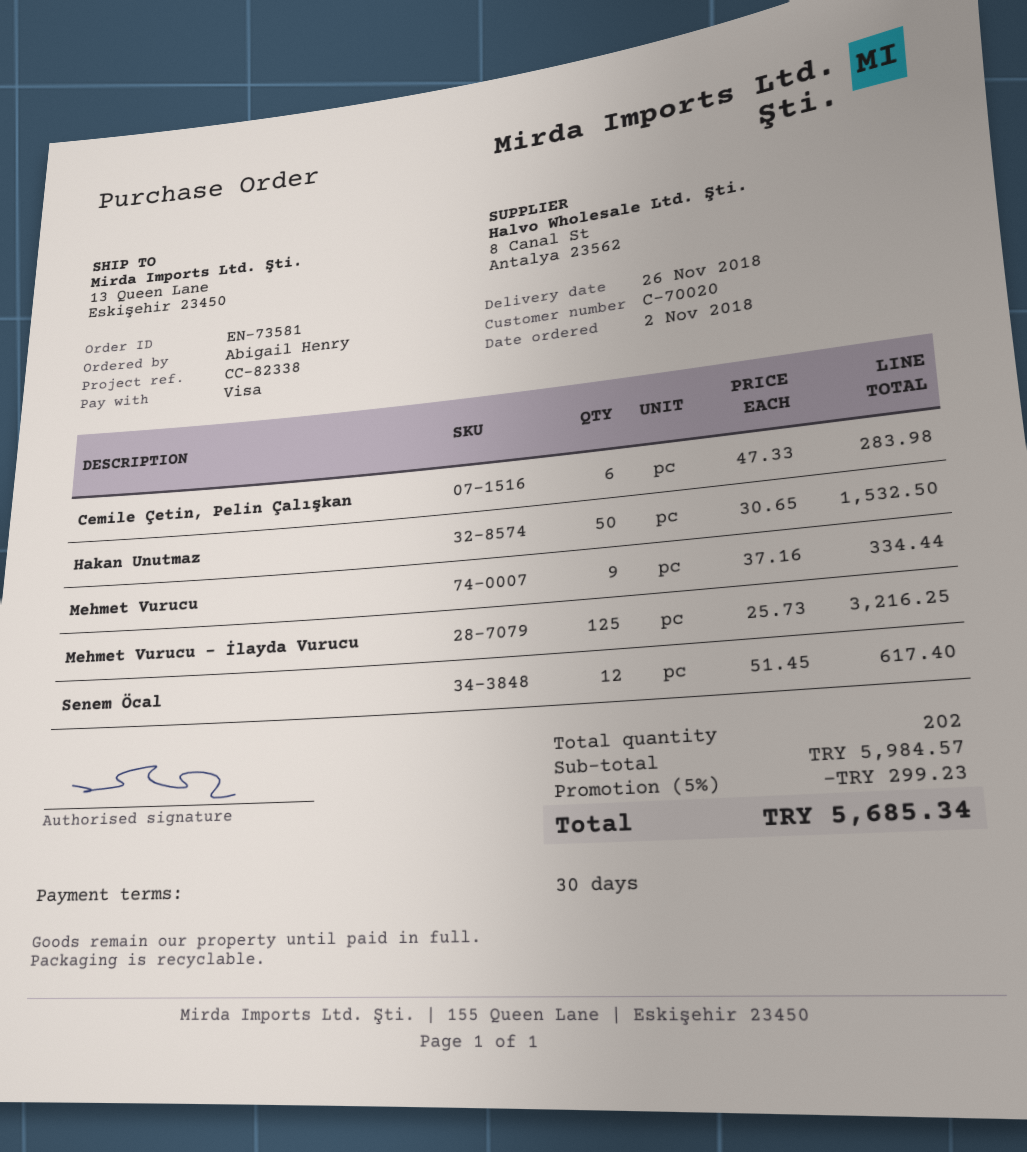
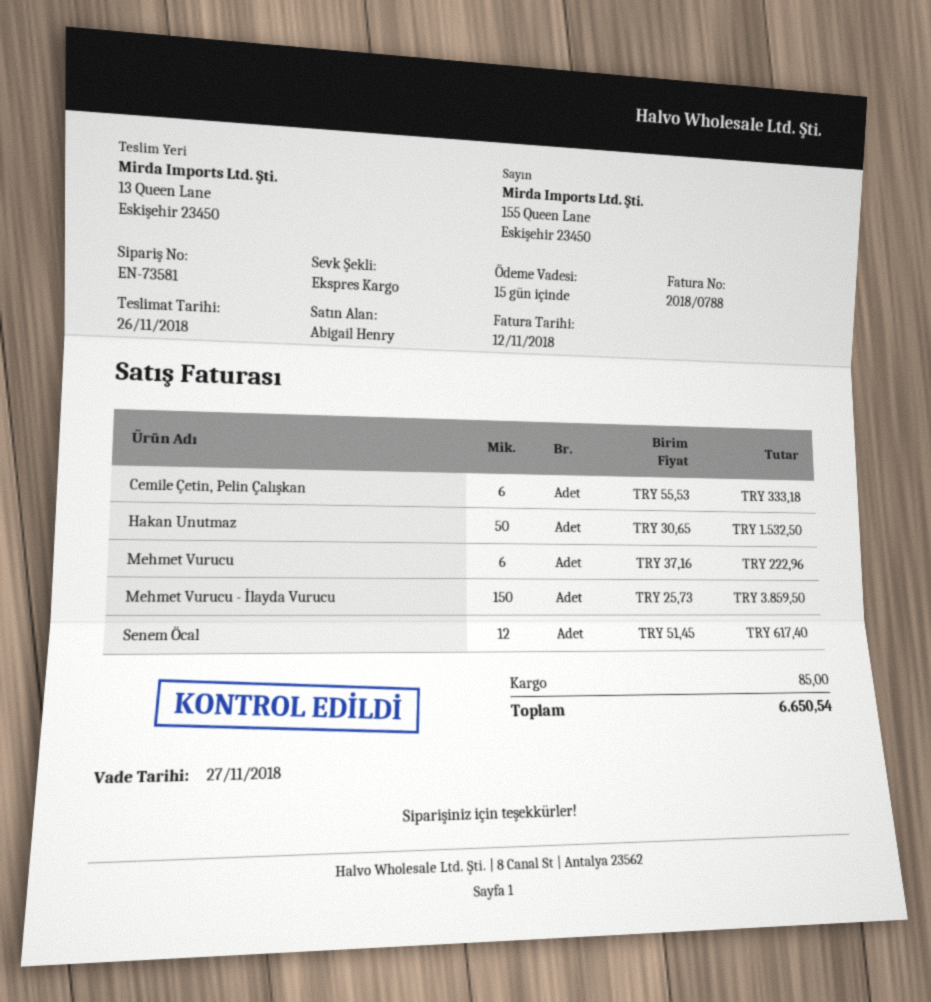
payment terms: 30 days -> 15 days
Cemile Çetin, Pelin Çalışkan: 6 x 47.33 = 283.98 -> 6 x 55.53 = 333.18
Mehmet Vurucu: 9 x 37.16 = 334.44 -> 6 x 37.16 = 222.96
Mehmet Vurucu - İlayda Vurucu: 125 x 25.73 = 3216.25 -> 150 x 25.73 = 3859.50
discount: 5% = 299.23 -> none
shipping: none -> 85.00
total: 5685.34 -> 6650.54

